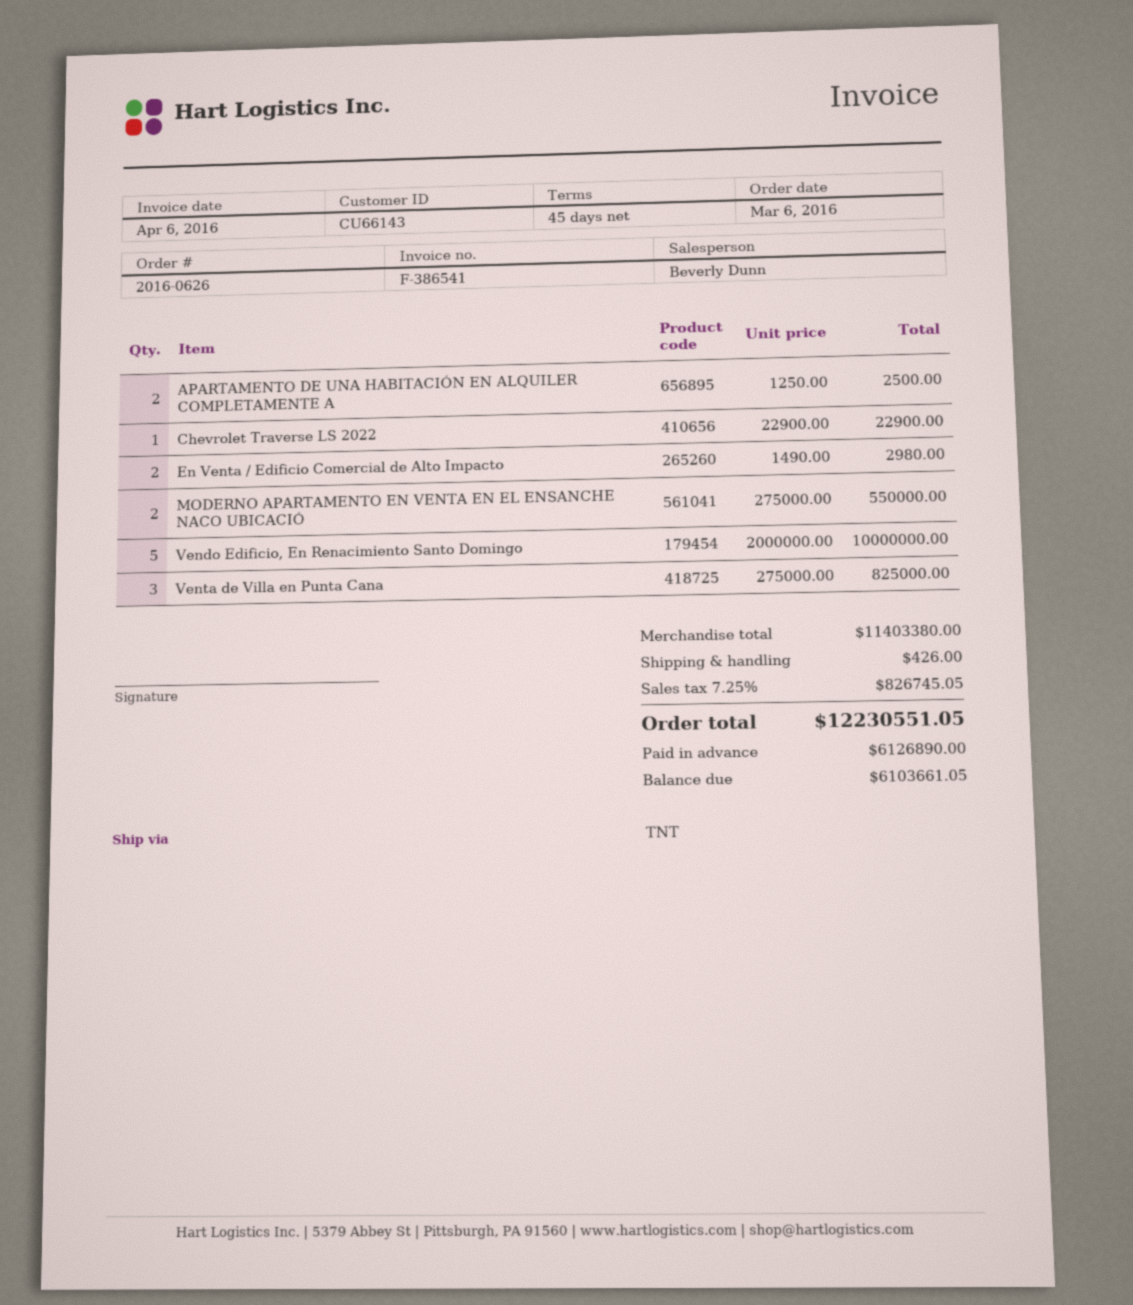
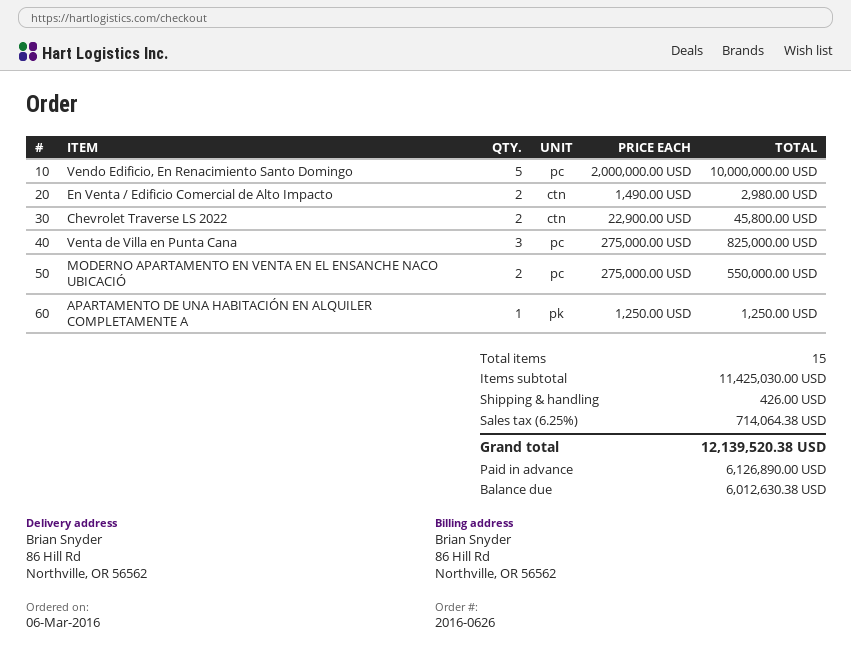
APARTAMENTO DE UNA HABITACIÓN EN ALQUILER COMPLETAMENTE A: 2 x 1250.00 = 2500.00 -> 1 x 1250.00 = 1250.00
Chevrolet Traverse LS 2022: 1 x 22900.00 = 22900.00 -> 2 x 22900.00 = 45800.00
subtotal: 11403380.00 -> 11425030.00
tax: 7.25% = 826745.05 -> 6.25% = 714064.38
total: 12230551.05 -> 12139520.38
balance: 6103661.05 -> 6012630.38

